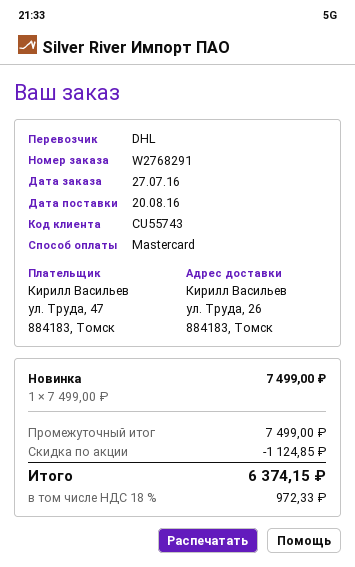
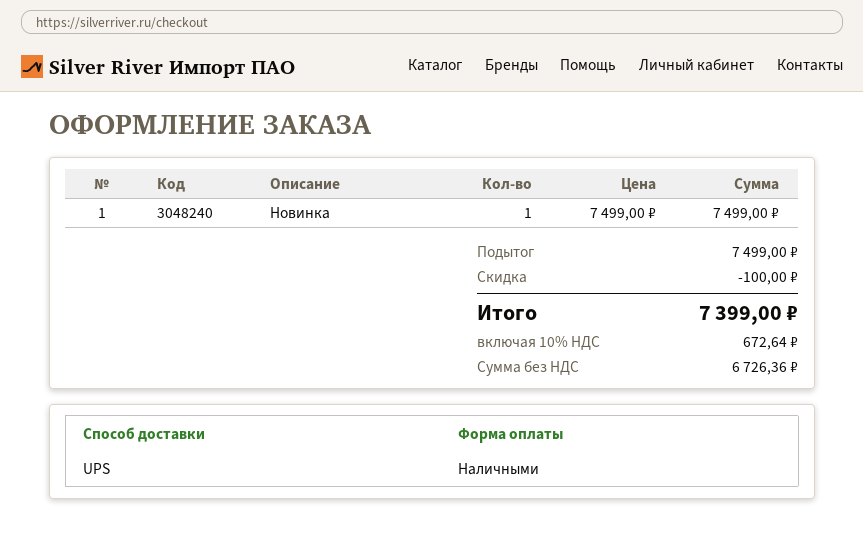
payment method: Mastercard -> cash
shipping method: DHL -> UPS
discount: 1124.85 -> 100.00
tax: 18% = 972.33 -> 10% = 672.64
total: 6374.15 -> 7399.00

